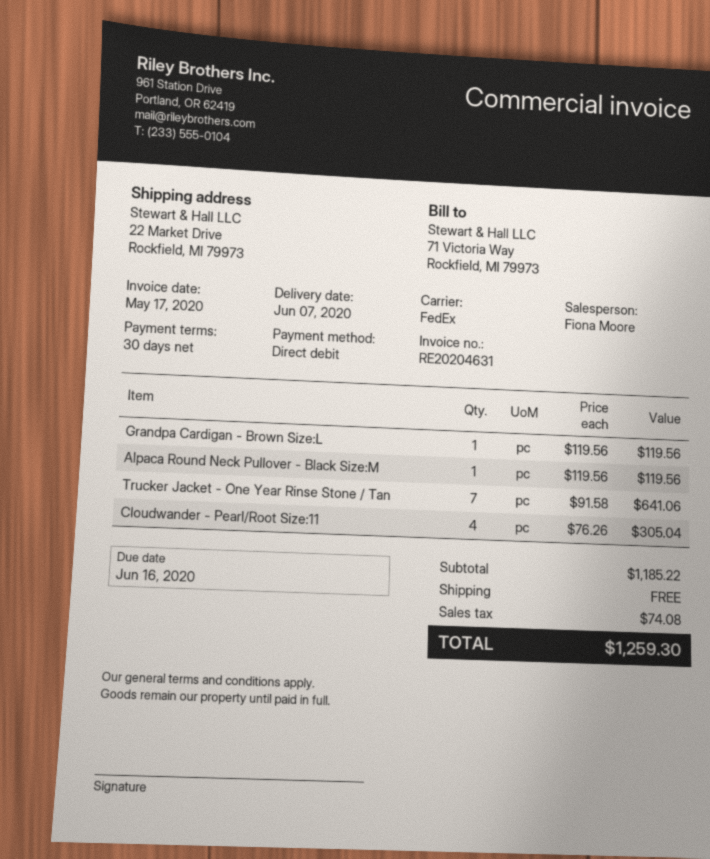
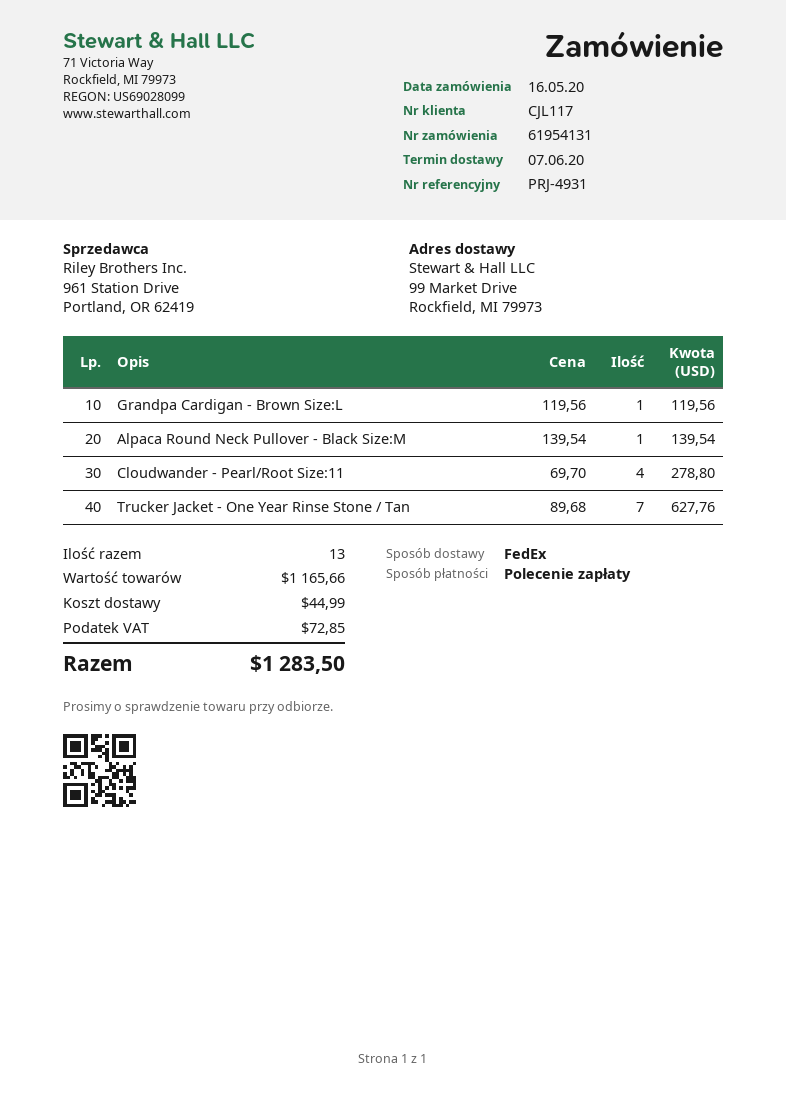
ship to: 22 Market Drive, Rockfield, MI 79973 -> 99 Market Drive, Rockfield, MI 79973
Alpaca Round Neck Pullover - Black Size:M: 1 x 119.56 = 119.56 -> 1 x 139.54 = 139.54
Trucker Jacket - One Year Rinse Stone / Tan: 7 x 91.58 = 641.06 -> 7 x 89.68 = 627.76
Cloudwander - Pearl/Root Size:11: 4 x 76.26 = 305.04 -> 4 x 69.70 = 278.80
subtotal: 1185.22 -> 1165.66
shipping: 0.00 -> 44.99
tax: 74.08 -> 72.85
total: 1259.30 -> 1283.50

